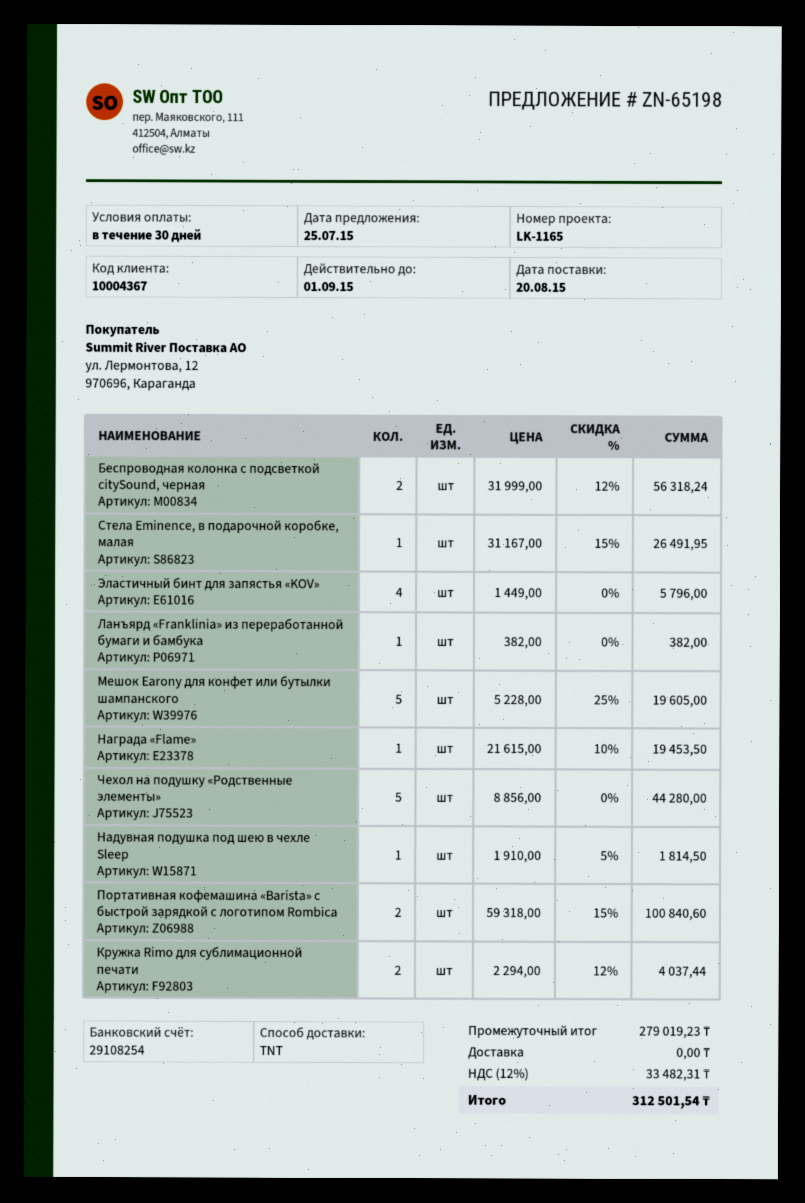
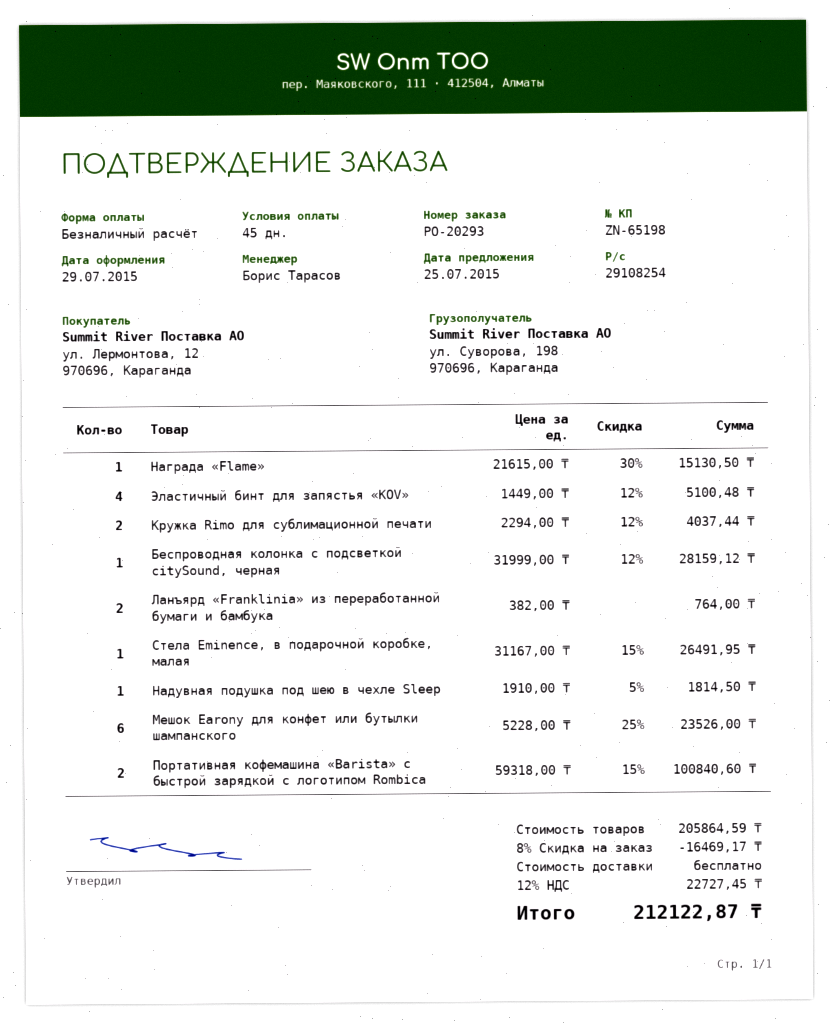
payment terms: 30 days -> 45 days
Беспроводная колонка с подсветкой citySound, черная: 2 x 31999.00 - 12% = 56318.24 -> 1 x 31999.00 - 12% = 28159.12
Эластичный бинт для запястья «KOV»: 4 x 1449.00 = 5796.00 -> 4 x 1449.00 - 12% = 5100.48
Ланъярд «Franklinia» из переработанной бумаги и бамбука: 1 x 382.00 = 382.00 -> 2 x 382.00 = 764.00
Мешок Earony для конфет или бутылки шампанского: 5 x 5228.00 - 25% = 19605.00 -> 6 x 5228.00 - 25% = 23526.00
Награда «Flame»: 1 x 21615.00 - 10% = 19453.50 -> 1 x 21615.00 - 30% = 15130.50
Чехол на подушку «Родственные элементы»: 5 x 8856.00 = 44280.00 -> none
subtotal: 279019.23 -> 205864.59
discount: none -> 8% = 16469.17
tax: 12% = 33482.31 -> 12% = 22727.45
total: 312501.54 -> 212122.87

